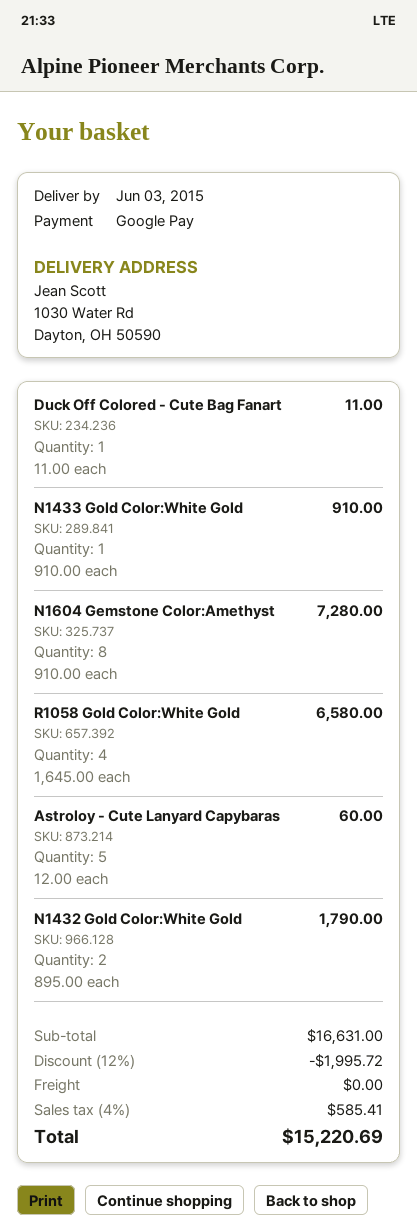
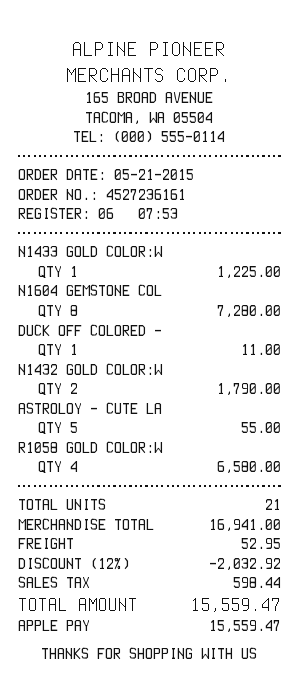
payment method: Google Pay -> Apple Pay
N1433 Gold Color:White Gold: 1 for 910.00 -> 1 for 1225.00
Astroloy - Cute Lanyard Capybaras: 5 for 60.00 -> 5 for 55.00
subtotal: 16631.00 -> 16941.00
discount: 12% = 1995.72 -> 12% = 2032.92
shipping: 0.00 -> 52.95
tax: 585.41 -> 598.44
total: 15220.69 -> 15559.47

